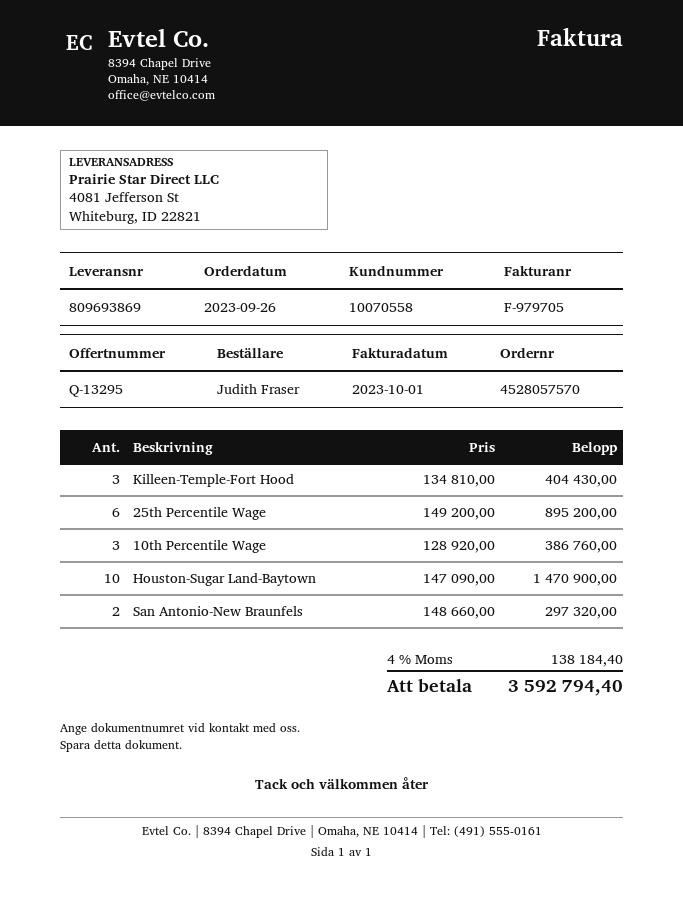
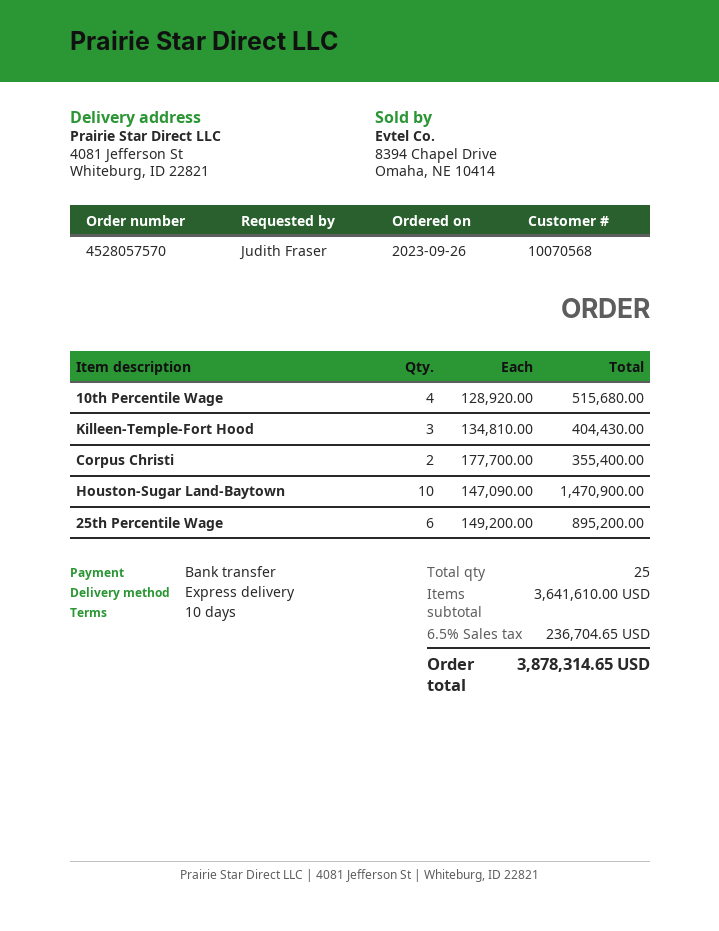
customer number: 10070558 -> 10070568
10th Percentile Wage: 3 x 128920.00 = 386760.00 -> 4 x 128920.00 = 515680.00
San Antonio-New Braunfels: 2 x 148660.00 = 297320.00 -> none
Corpus Christi: none -> 2 x 177700.00 = 355400.00
tax: 4% = 138184.40 -> 6.5% = 236704.65
total: 3592794.40 -> 3878314.65

